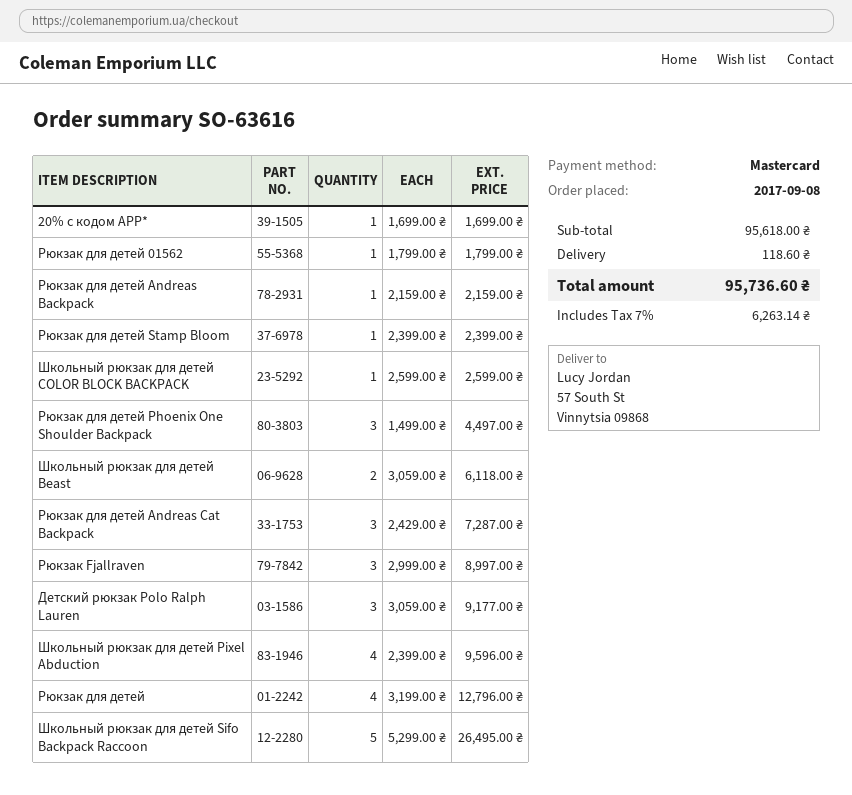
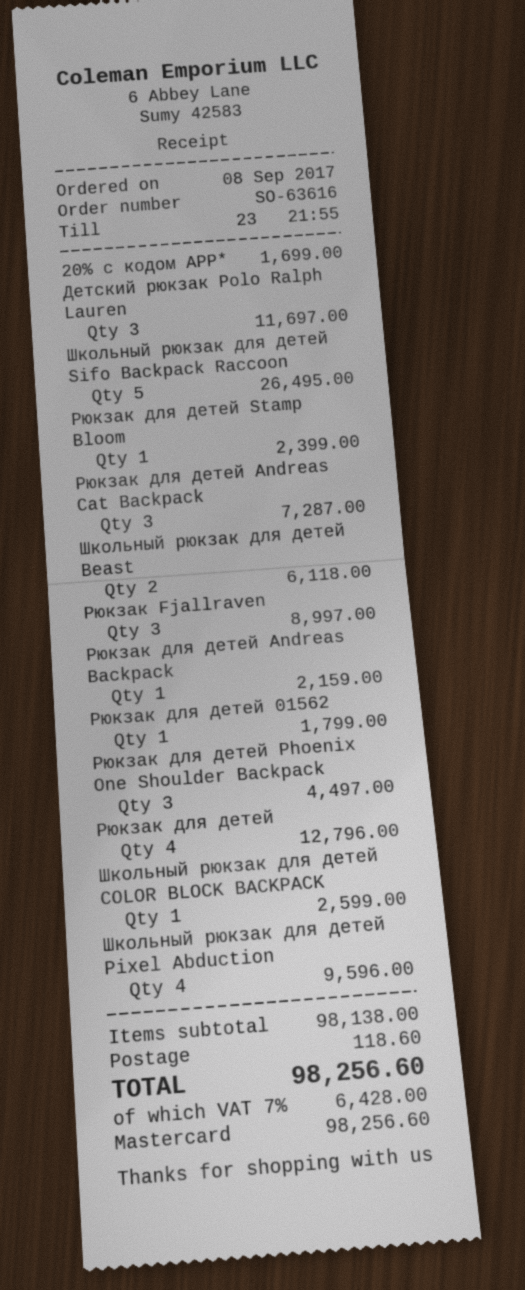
Детский рюкзак Polo Ralph Lauren: 3 for 9177.00 -> 3 for 11697.00
subtotal: 95618.00 -> 98138.00
tax: 7% = 6263.14 -> 7% = 6428.00
total: 95736.60 -> 98256.60

